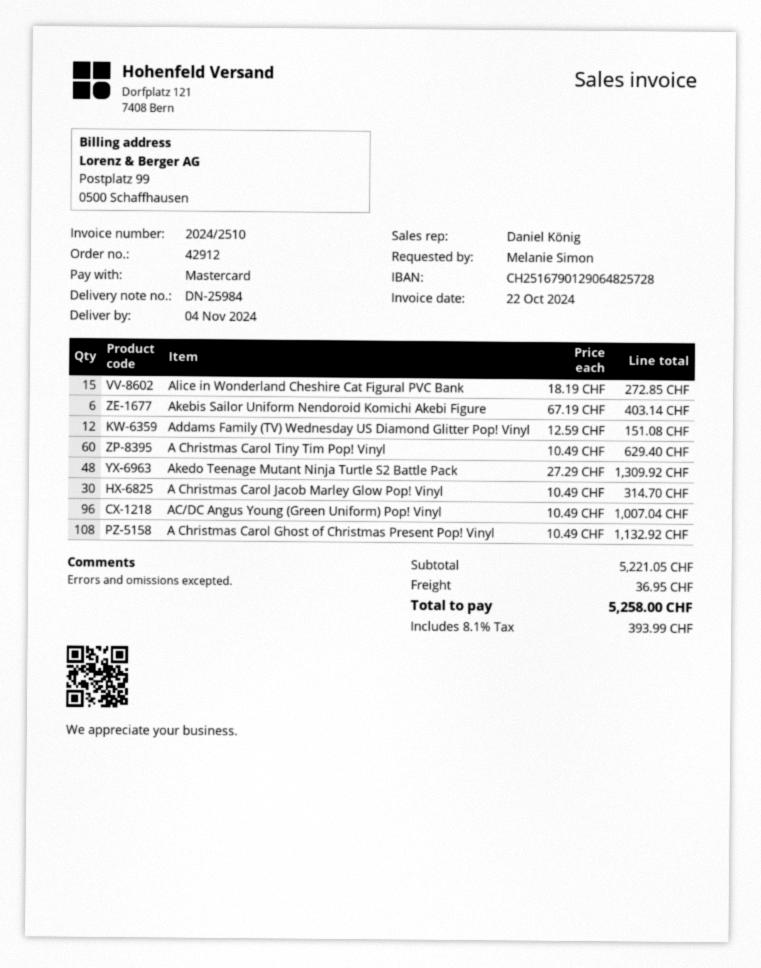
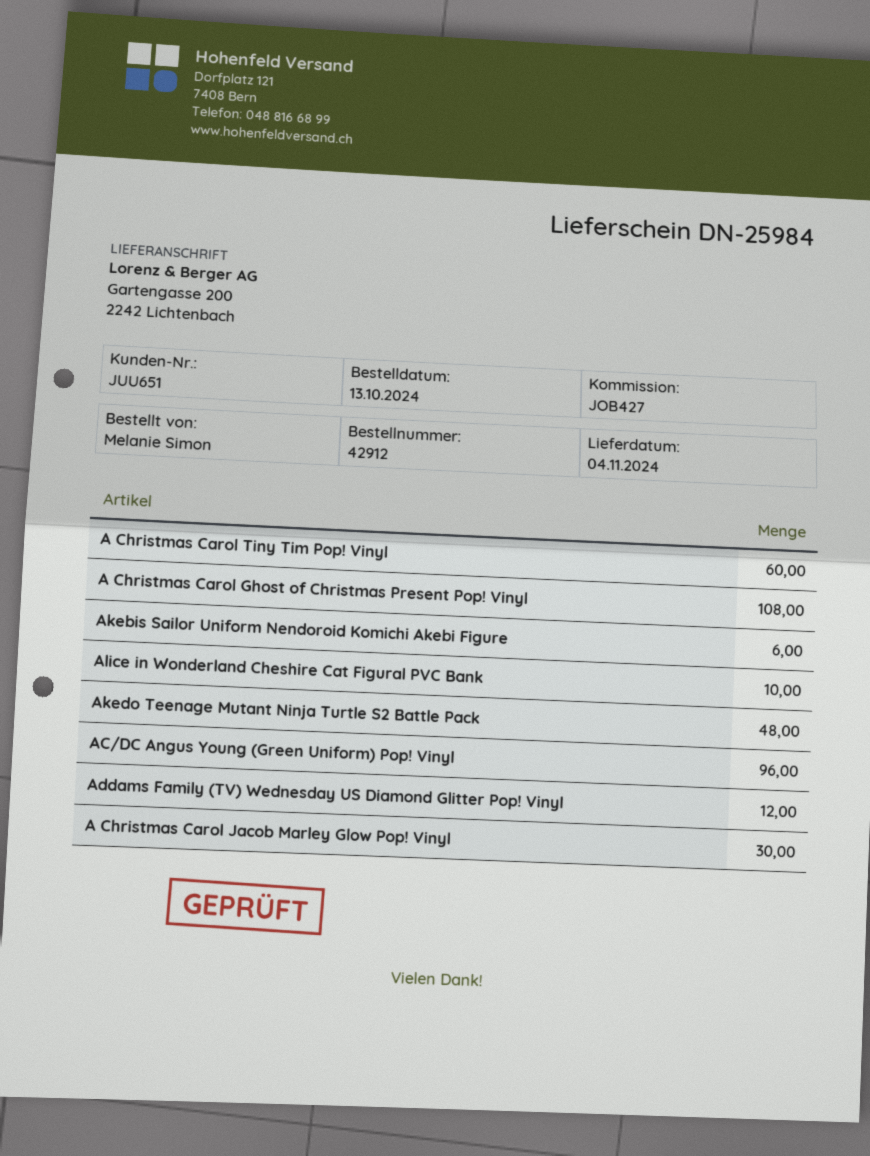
Alice in Wonderland Cheshire Cat Figural PVC Bank: 15 -> 10

